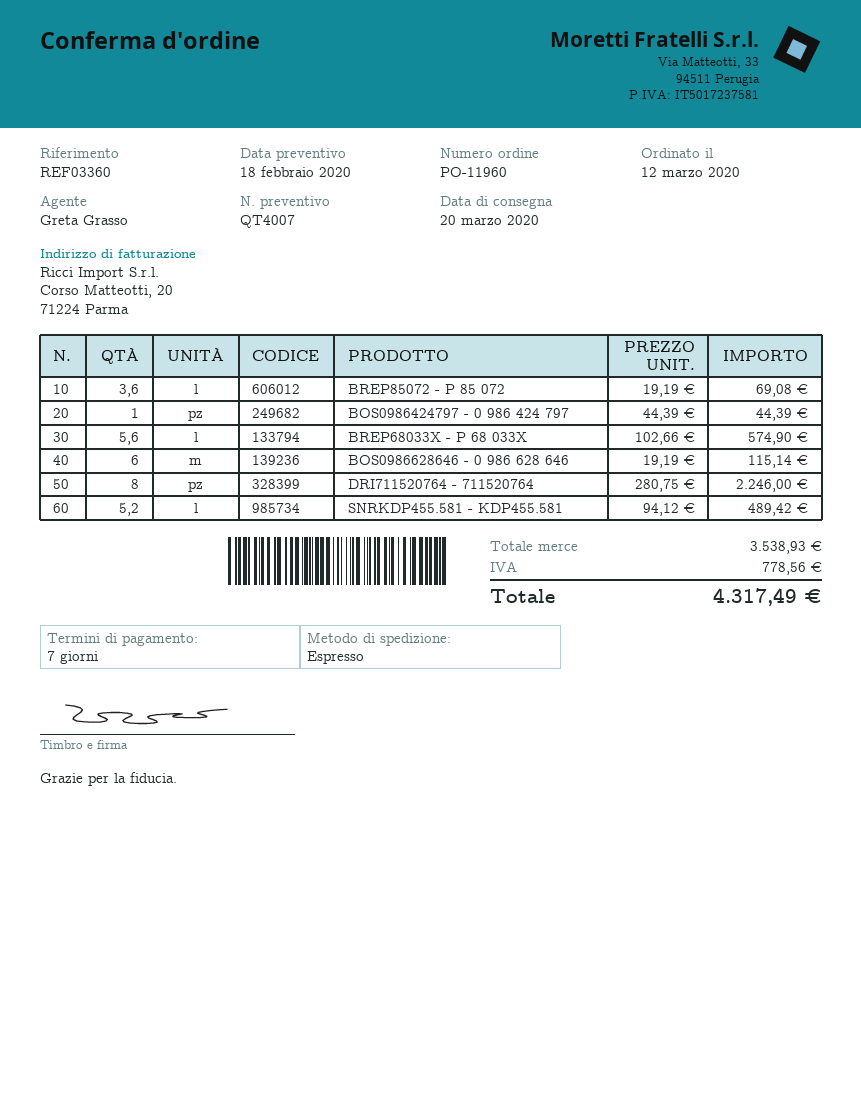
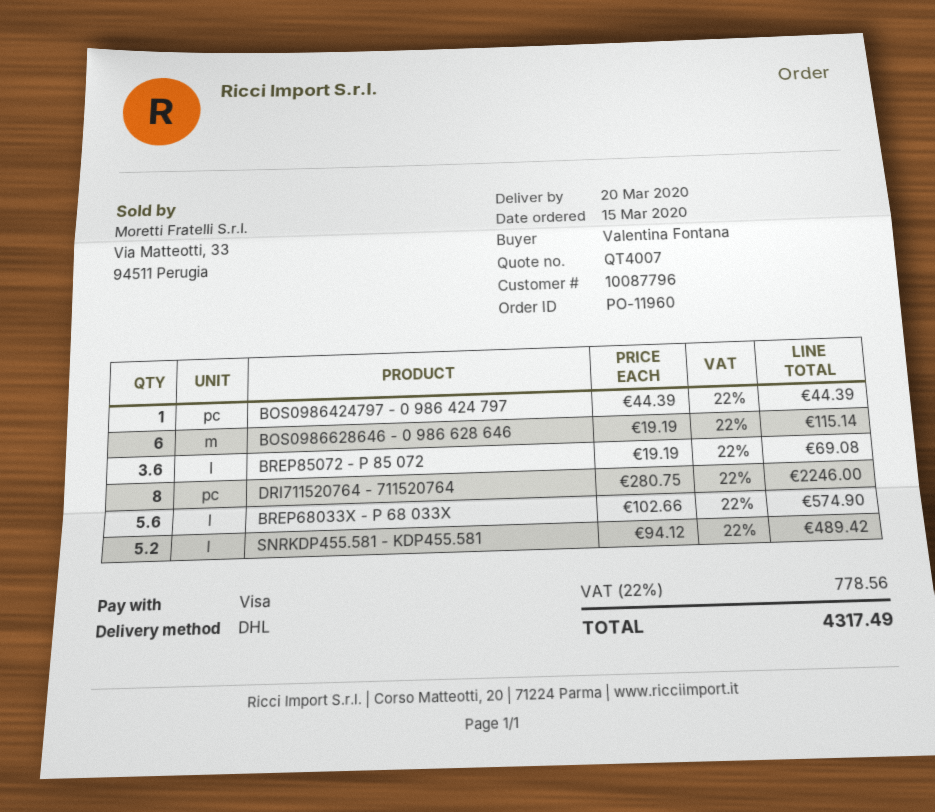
order date: 2020-03-12 -> 2020-03-15
shipping method: express -> DHL

